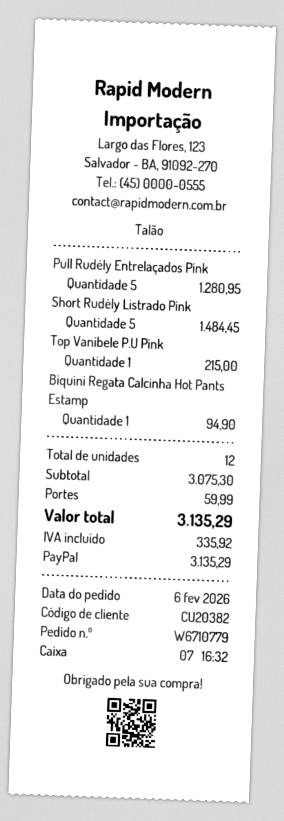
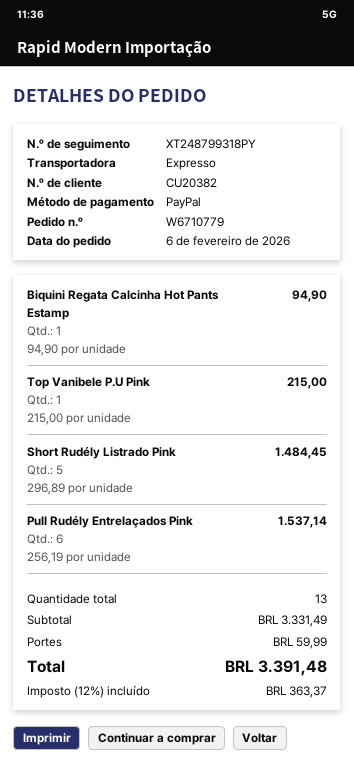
Pull Rudély Entrelaçados Pink: 5 for 1280.95 -> 6 for 1537.14
total quantity: 12 -> 13
subtotal: 3075.30 -> 3331.49
tax: 335.92 -> 363.37
total: 3135.29 -> 3391.48

